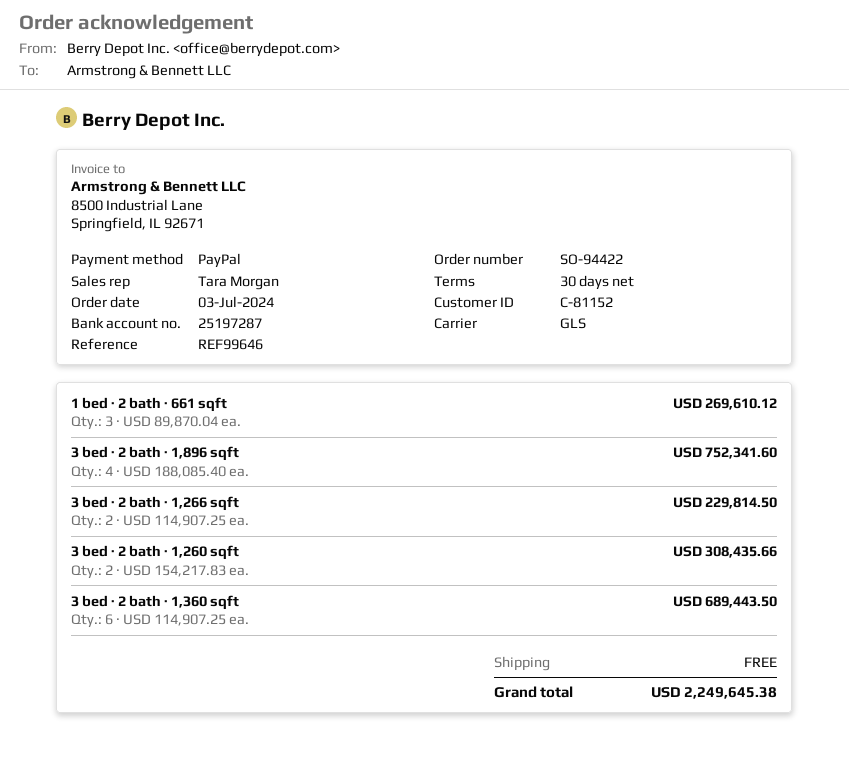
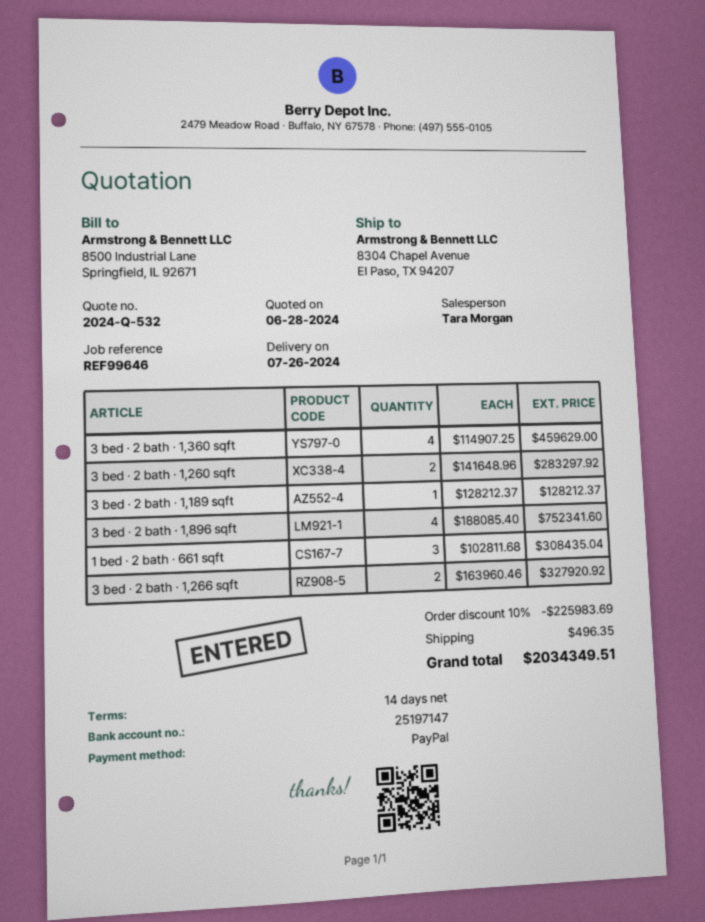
payment terms: 30 days -> 14 days
bank account: 25197287 -> 25197147
1 bed · 2 bath · 661 sqft: 3 x 89870.04 = 269610.12 -> 3 x 102811.68 = 308435.04
3 bed · 2 bath · 1,266 sqft: 2 x 114907.25 = 229814.50 -> 2 x 163960.46 = 327920.92
3 bed · 2 bath · 1,260 sqft: 2 x 154217.83 = 308435.66 -> 2 x 141648.96 = 283297.92
3 bed · 2 bath · 1,360 sqft: 6 x 114907.25 = 689443.50 -> 4 x 114907.25 = 459629.00
3 bed · 2 bath · 1,189 sqft: none -> 1 x 128212.37 = 128212.37
discount: none -> 10% = 225983.69
shipping: 0.00 -> 496.35
total: 2249645.38 -> 2034349.51

